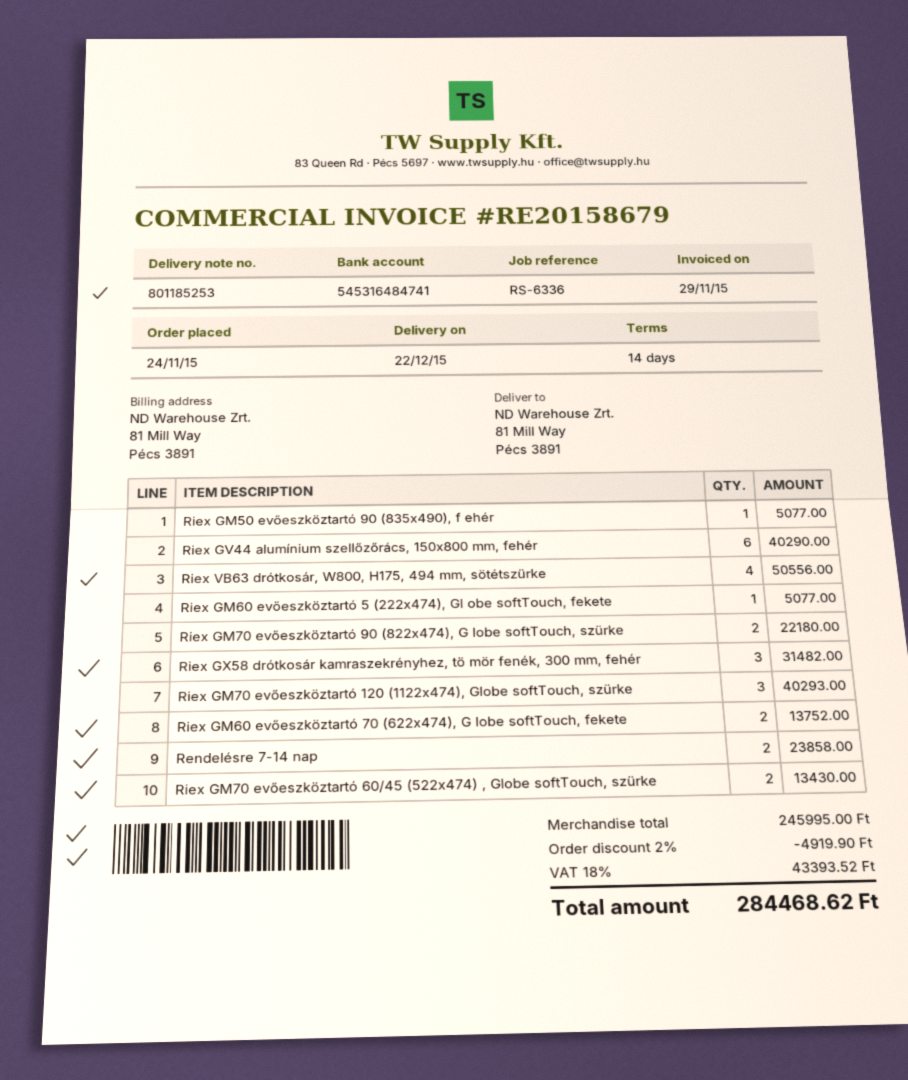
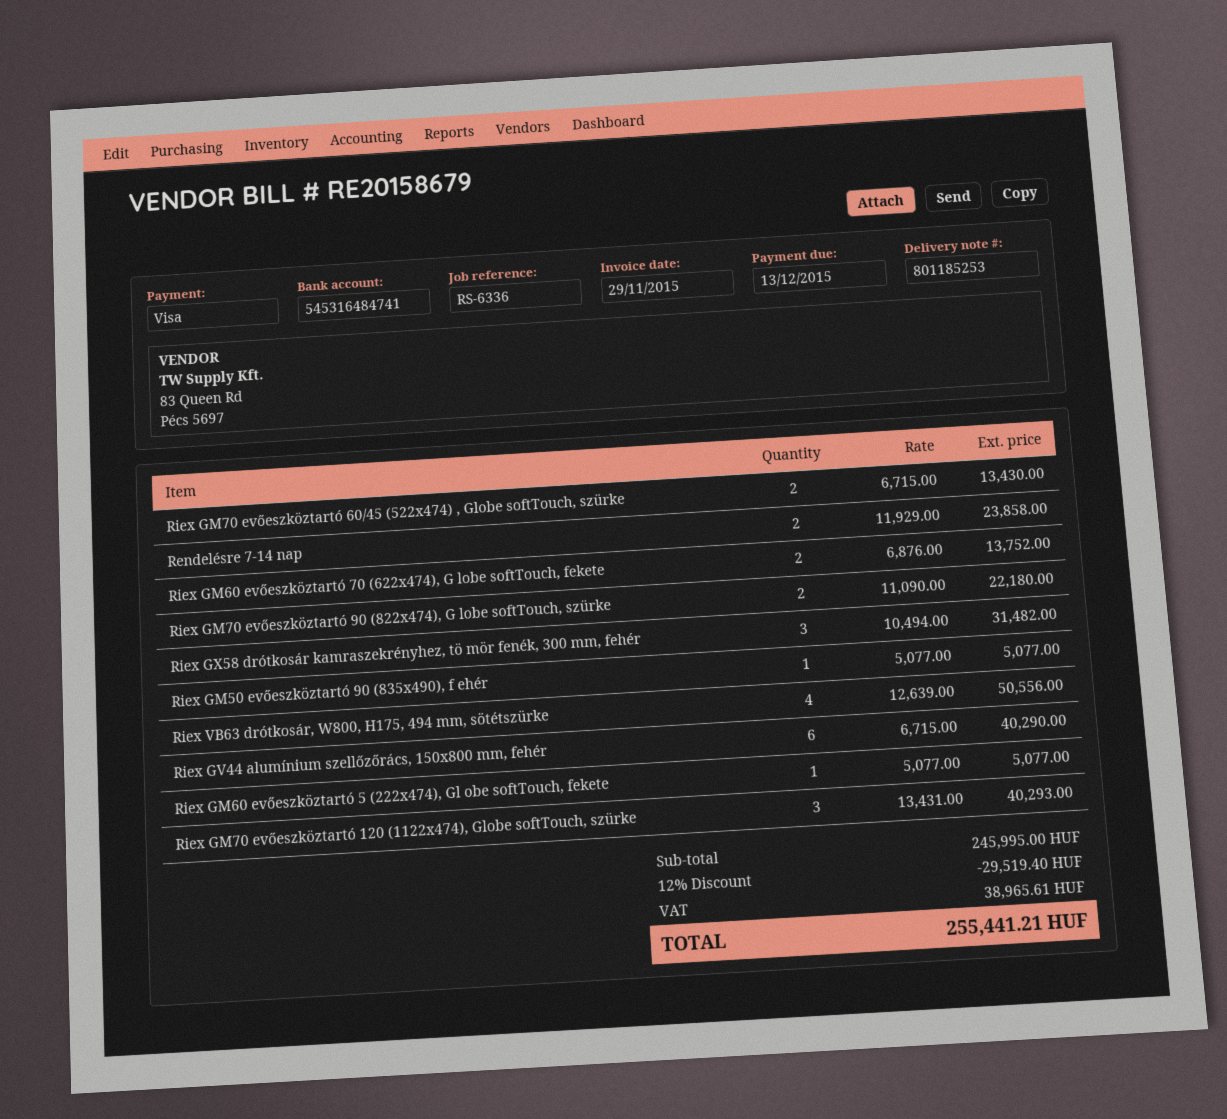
discount: 2% = 4919.90 -> 12% = 29519.40
tax: 43393.52 -> 38965.61
total: 284468.62 -> 255441.21

